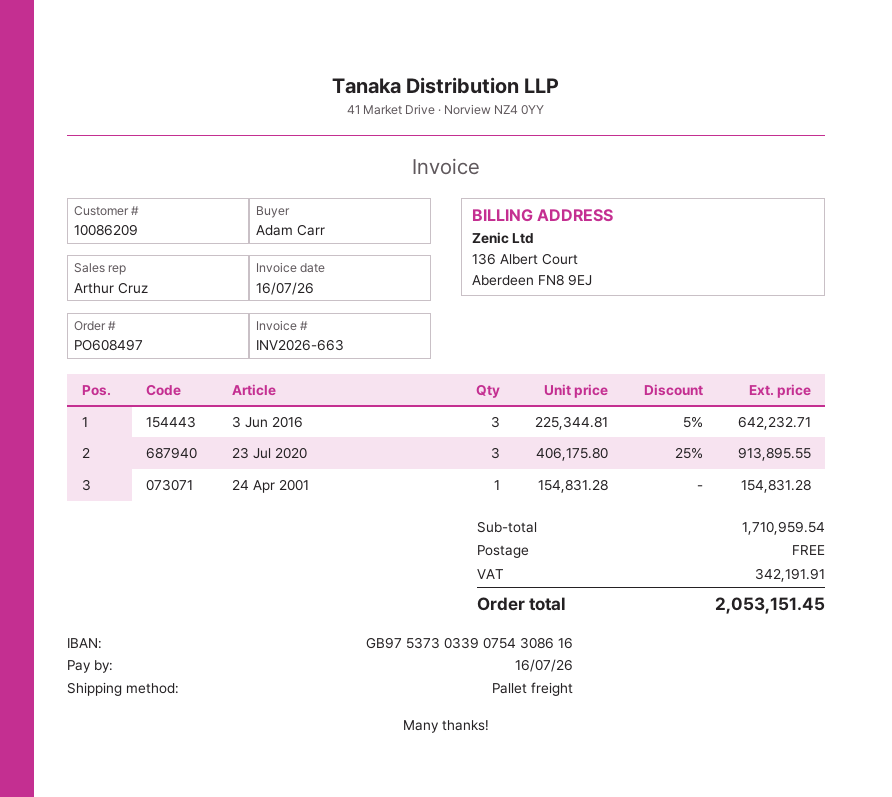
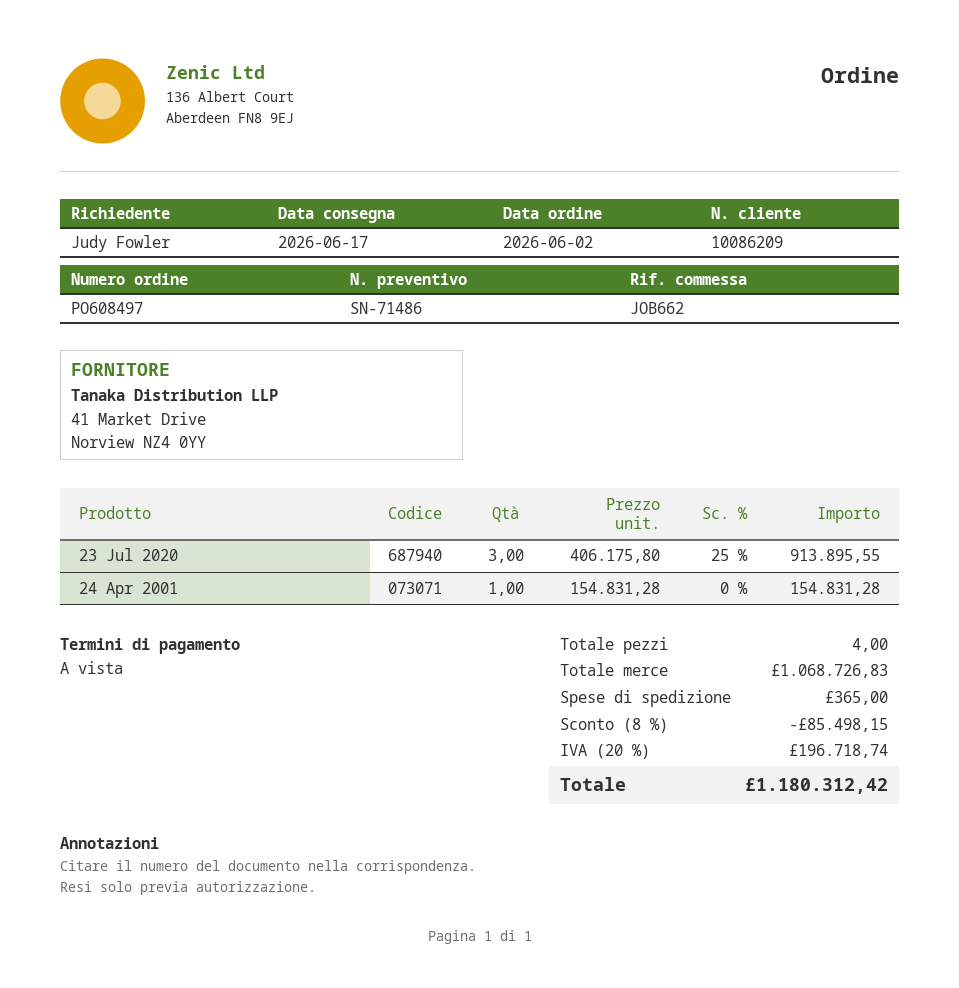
ordered by: Adam Carr -> Judy Fowler
3 Jun 2016: 3 x 225344.81 - 5% = 642232.71 -> none
subtotal: 1710959.54 -> 1068726.83
discount: none -> 8% = 85498.15
shipping: 0.00 -> 365.00
tax: 342191.91 -> 196718.74
total: 2053151.45 -> 1180312.42

